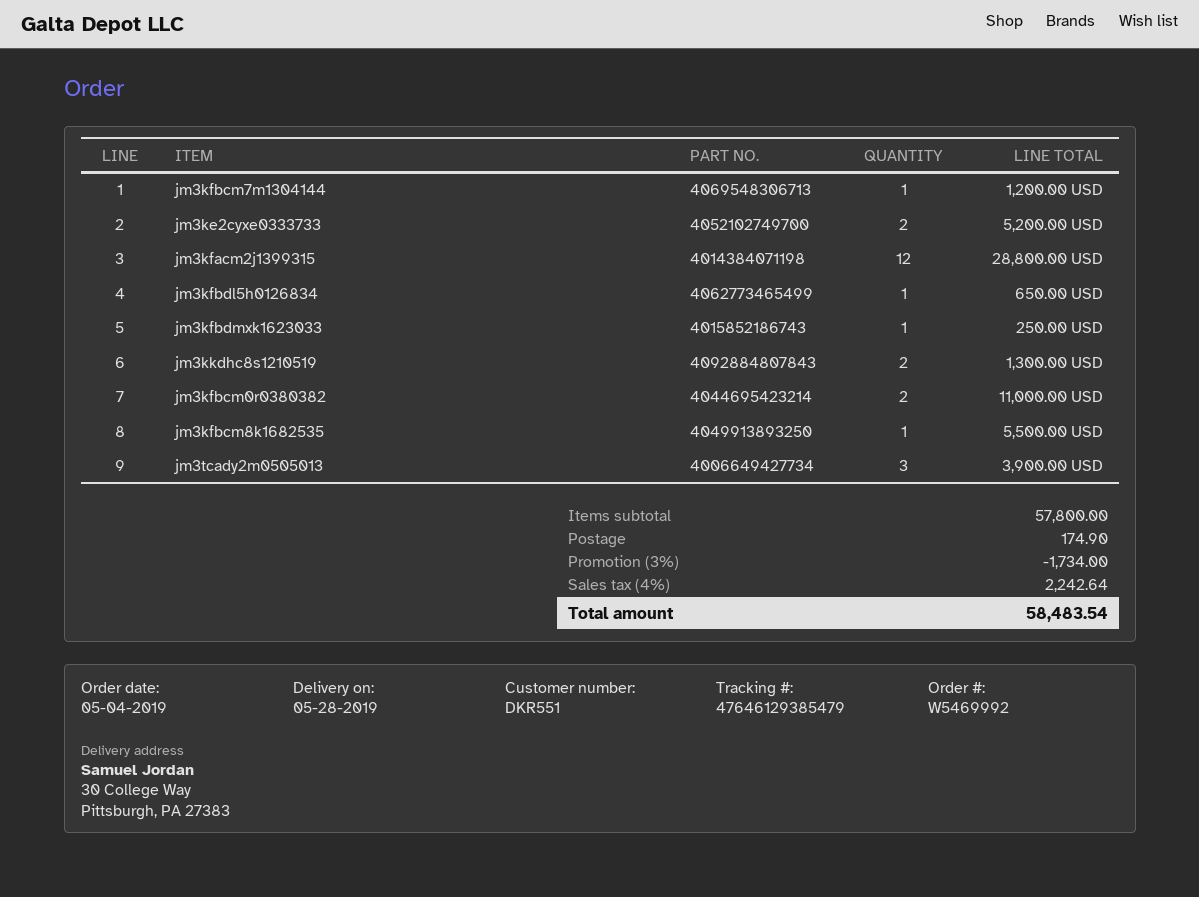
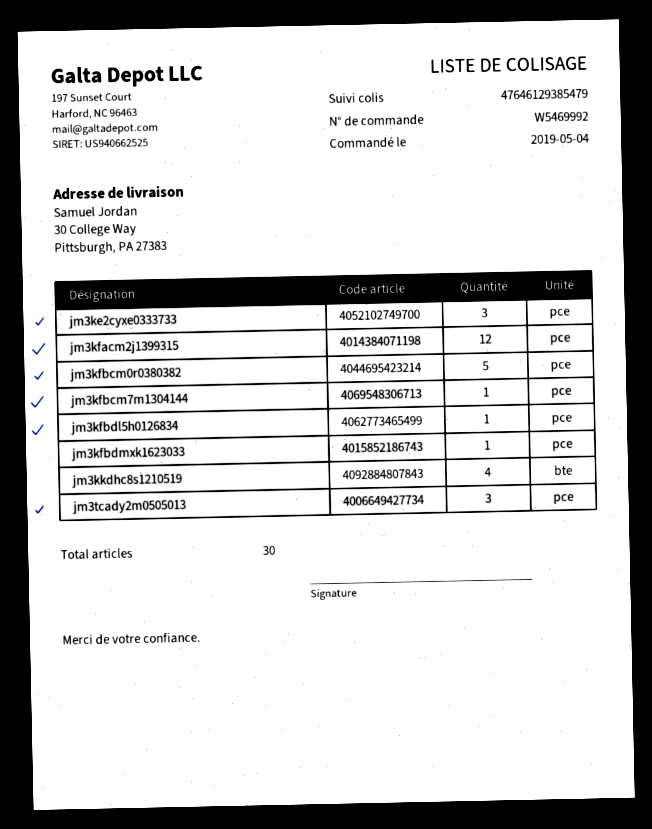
jm3ke2cyxe0333733: 2 -> 3
jm3kkdhc8s1210519: 2 -> 4
jm3kfbcm0r0380382: 2 -> 5
jm3kfbcm8k1682535: 1 -> none

